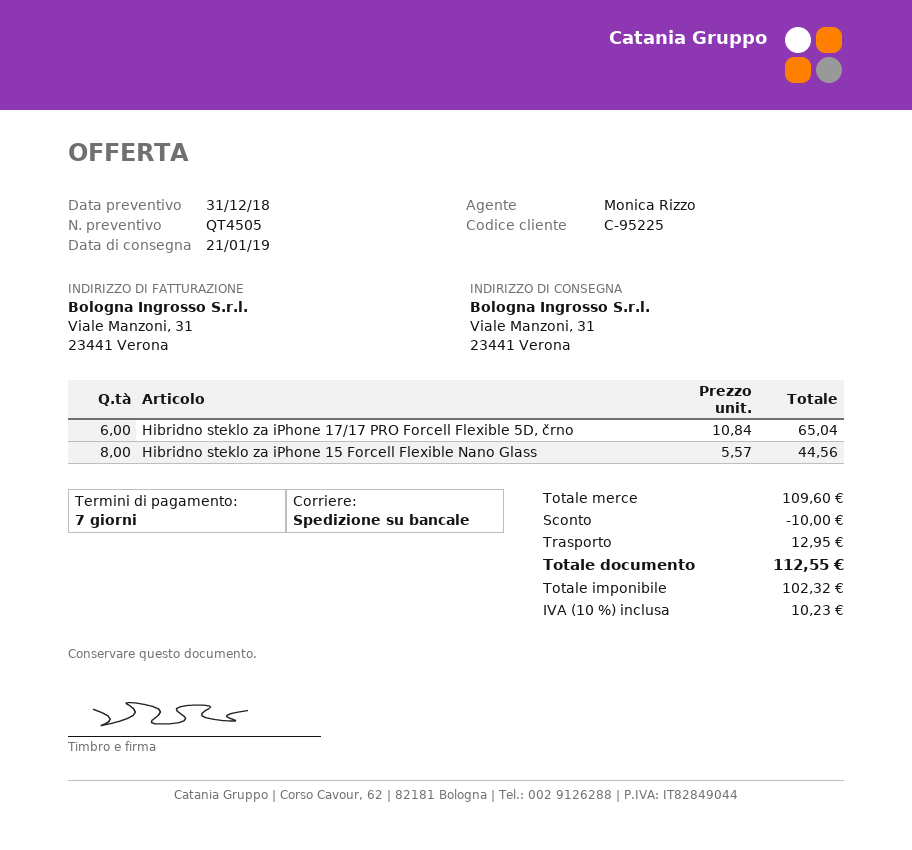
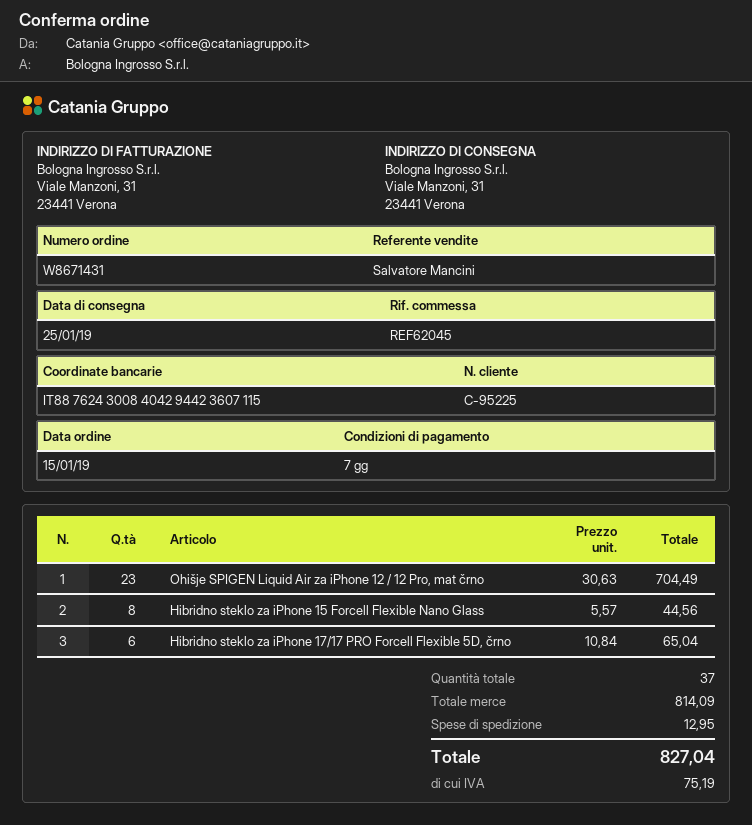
delivery date: 2019-01-21 -> 2019-01-25
sales rep: Monica Rizzo -> Salvatore Mancini
Ohišje SPIGEN Liquid Air za iPhone 12 / 12 Pro, mat črno: none -> 23 x 30.63 = 704.49
subtotal: 109.60 -> 814.09
discount: 10.00 -> none
tax: 10.23 -> 75.19
total: 112.55 -> 827.04

